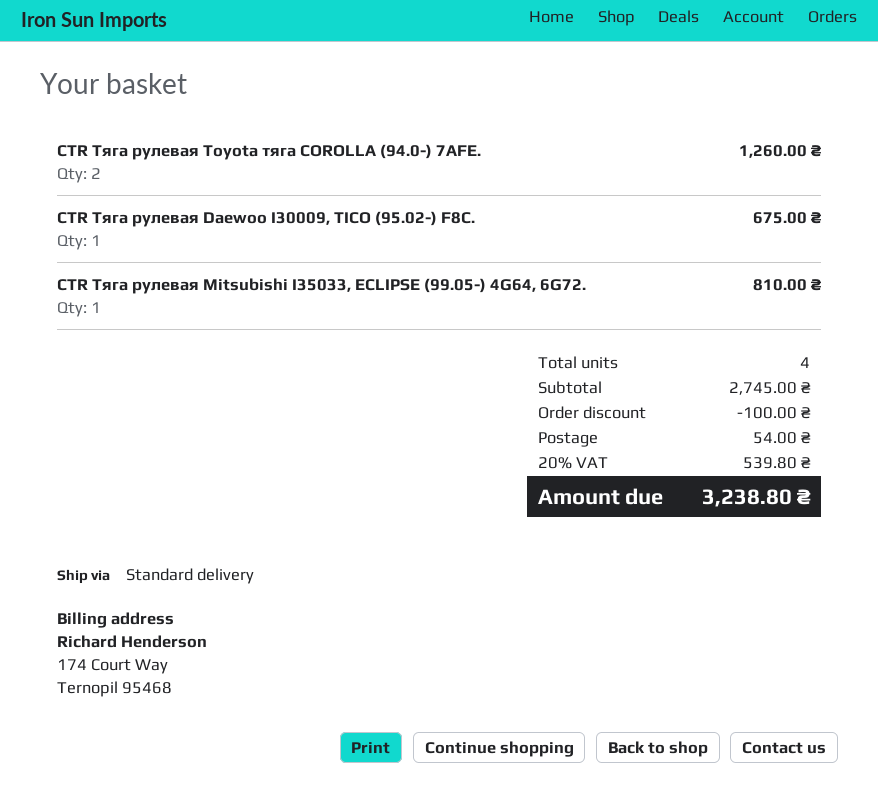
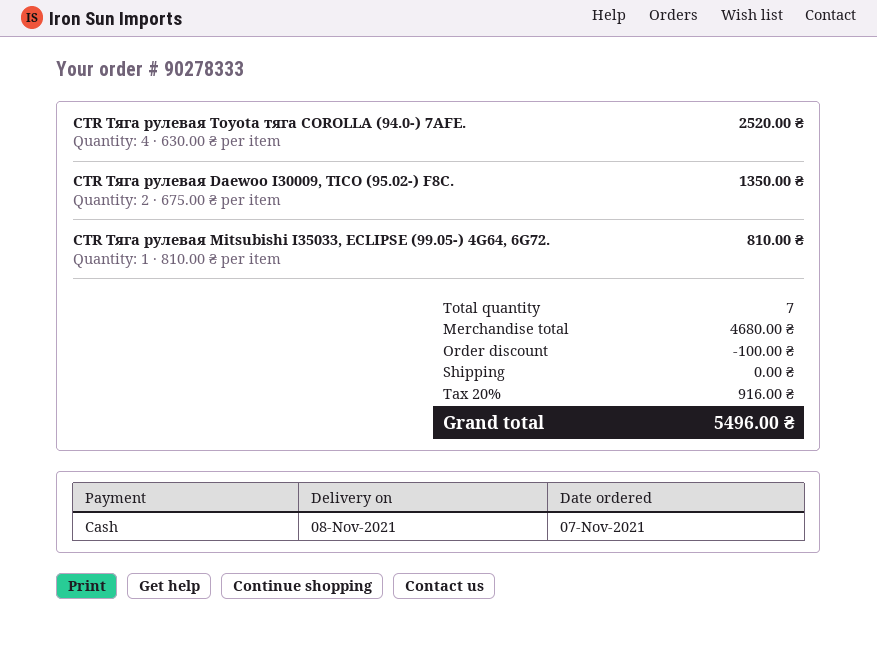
CTR Тяга рулевая Toyota тяга COROLLA (94.0-) 7AFE.: 2 for 1260.00 -> 4 for 2520.00
CTR Тяга рулевая Daewoo I30009, TICO (95.02-) F8C.: 1 for 675.00 -> 2 for 1350.00
total quantity: 4 -> 7
subtotal: 2745.00 -> 4680.00
shipping: 54.00 -> 0.00
tax: 20% = 539.80 -> 20% = 916.00
total: 3238.80 -> 5496.00

